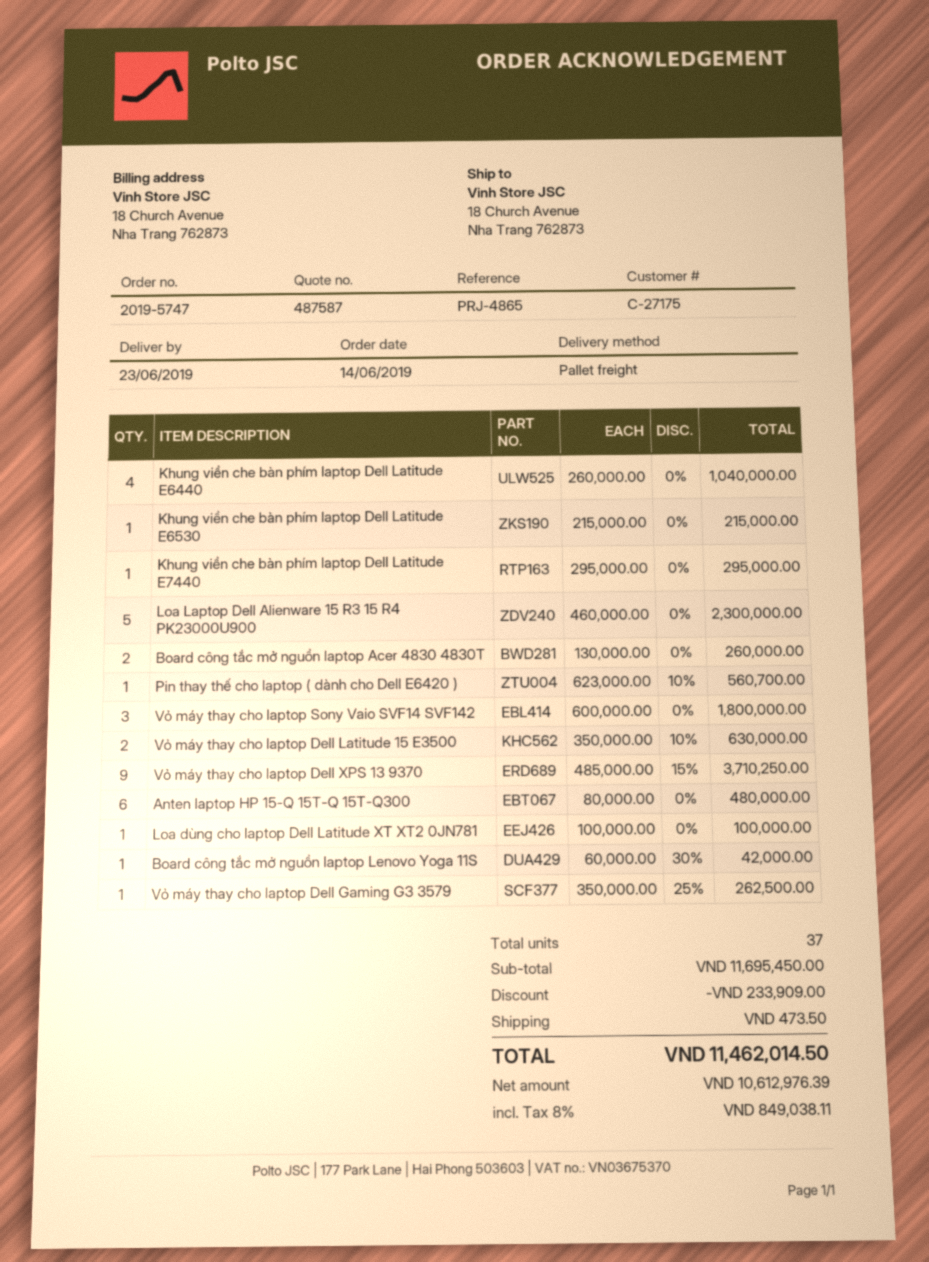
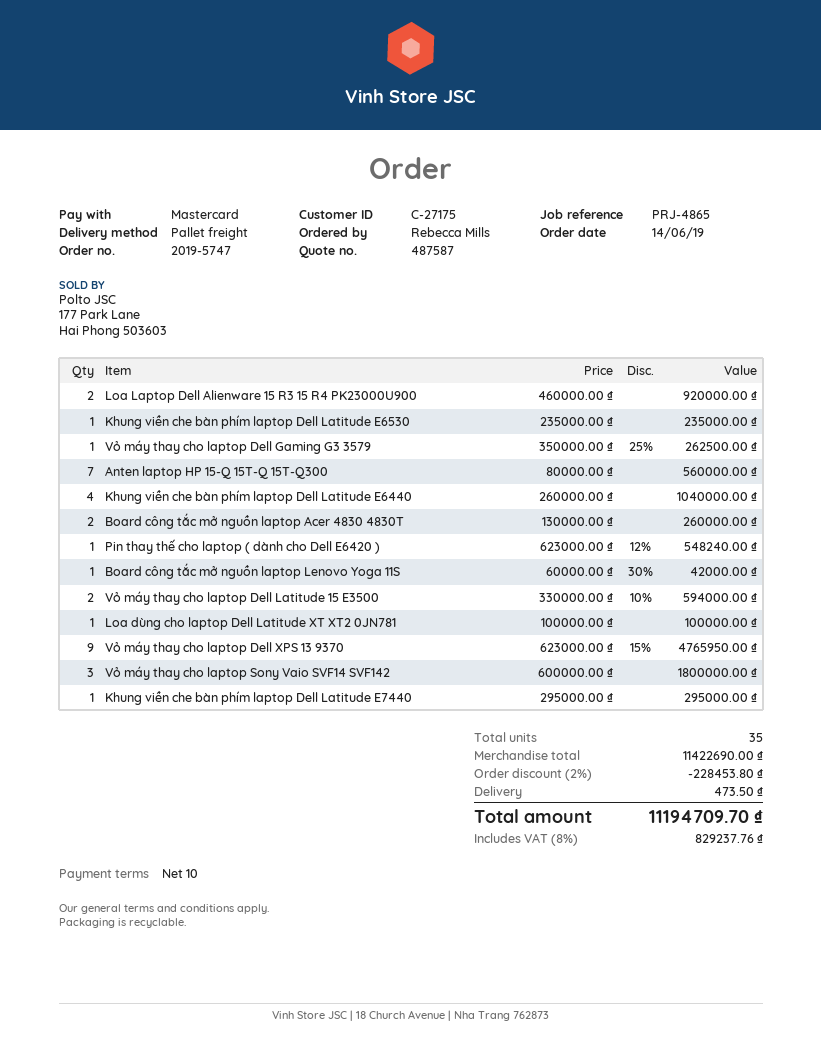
Khung viền che bàn phím laptop Dell Latitude E6530: 1 x 215000.00 = 215000.00 -> 1 x 235000.00 = 235000.00
Loa Laptop Dell Alienware 15 R3 15 R4 PK23000U900: 5 x 460000.00 = 2300000.00 -> 2 x 460000.00 = 920000.00
Pin thay thế cho laptop ( dành cho Dell E6420 ): 1 x 623000.00 - 10% = 560700.00 -> 1 x 623000.00 - 12% = 548240.00
Vỏ máy thay cho laptop Dell Latitude 15 E3500: 2 x 350000.00 - 10% = 630000.00 -> 2 x 330000.00 - 10% = 594000.00
Vỏ máy thay cho laptop Dell XPS 13 9370: 9 x 485000.00 - 15% = 3710250.00 -> 9 x 623000.00 - 15% = 4765950.00
Anten laptop HP 15-Q 15T-Q 15T-Q300: 6 x 80000.00 = 480000.00 -> 7 x 80000.00 = 560000.00
total quantity: 37 -> 35
subtotal: 11695450.00 -> 11422690.00
discount: 233909.00 -> 228453.80
tax: 8% = 849038.11 -> 8% = 829237.76
total: 11462014.50 -> 11194709.70

